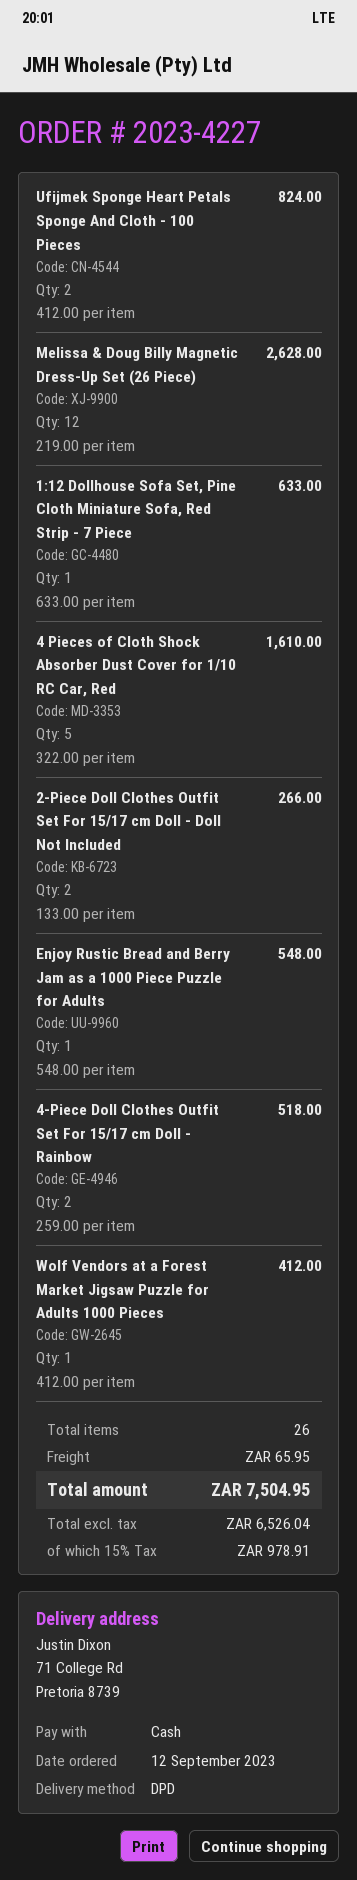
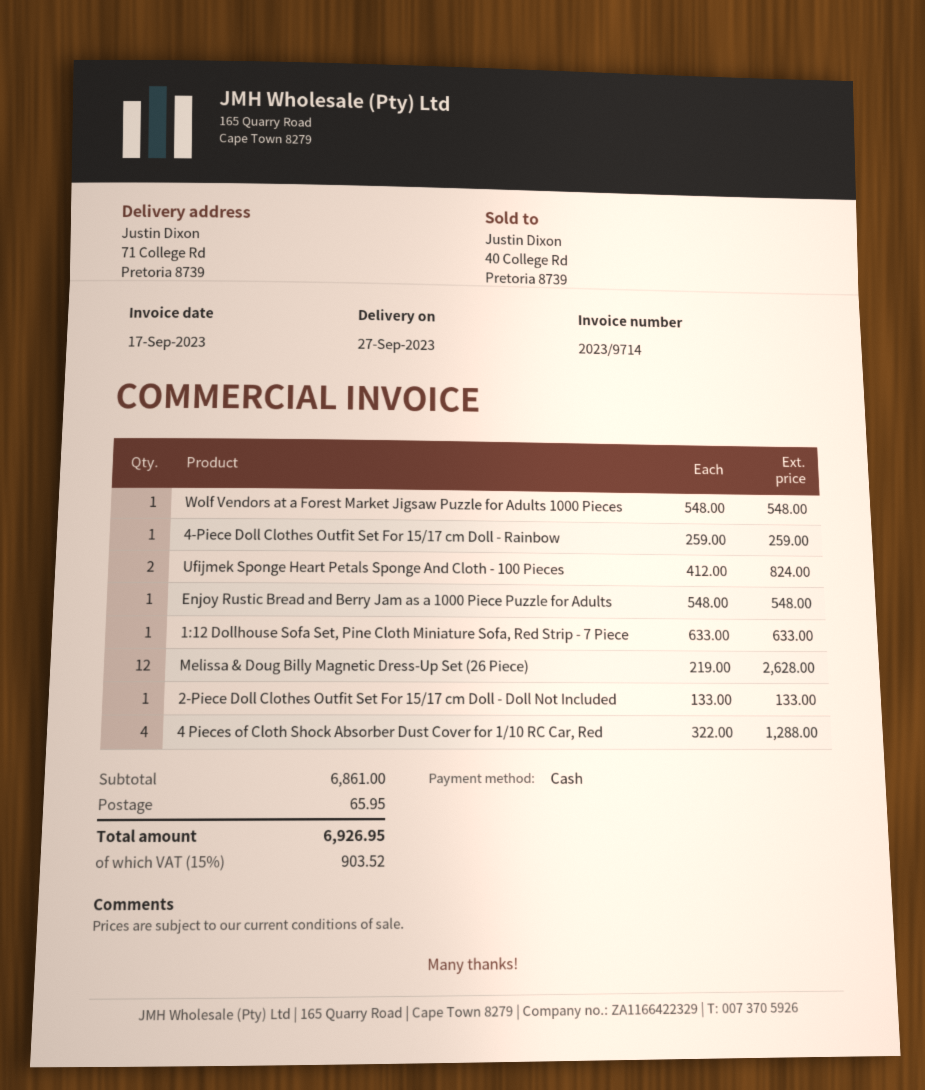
4 Pieces of Cloth Shock Absorber Dust Cover for 1/10 RC Car, Red: 5 x 322.00 = 1610.00 -> 4 x 322.00 = 1288.00
2-Piece Doll Clothes Outfit Set For 15/17 cm Doll - Doll Not Included: 2 x 133.00 = 266.00 -> 1 x 133.00 = 133.00
4-Piece Doll Clothes Outfit Set For 15/17 cm Doll - Rainbow: 2 x 259.00 = 518.00 -> 1 x 259.00 = 259.00
Wolf Vendors at a Forest Market Jigsaw Puzzle for Adults 1000 Pieces: 1 x 412.00 = 412.00 -> 1 x 548.00 = 548.00
tax: 15% = 978.91 -> 15% = 903.52
total: 7504.95 -> 6926.95

